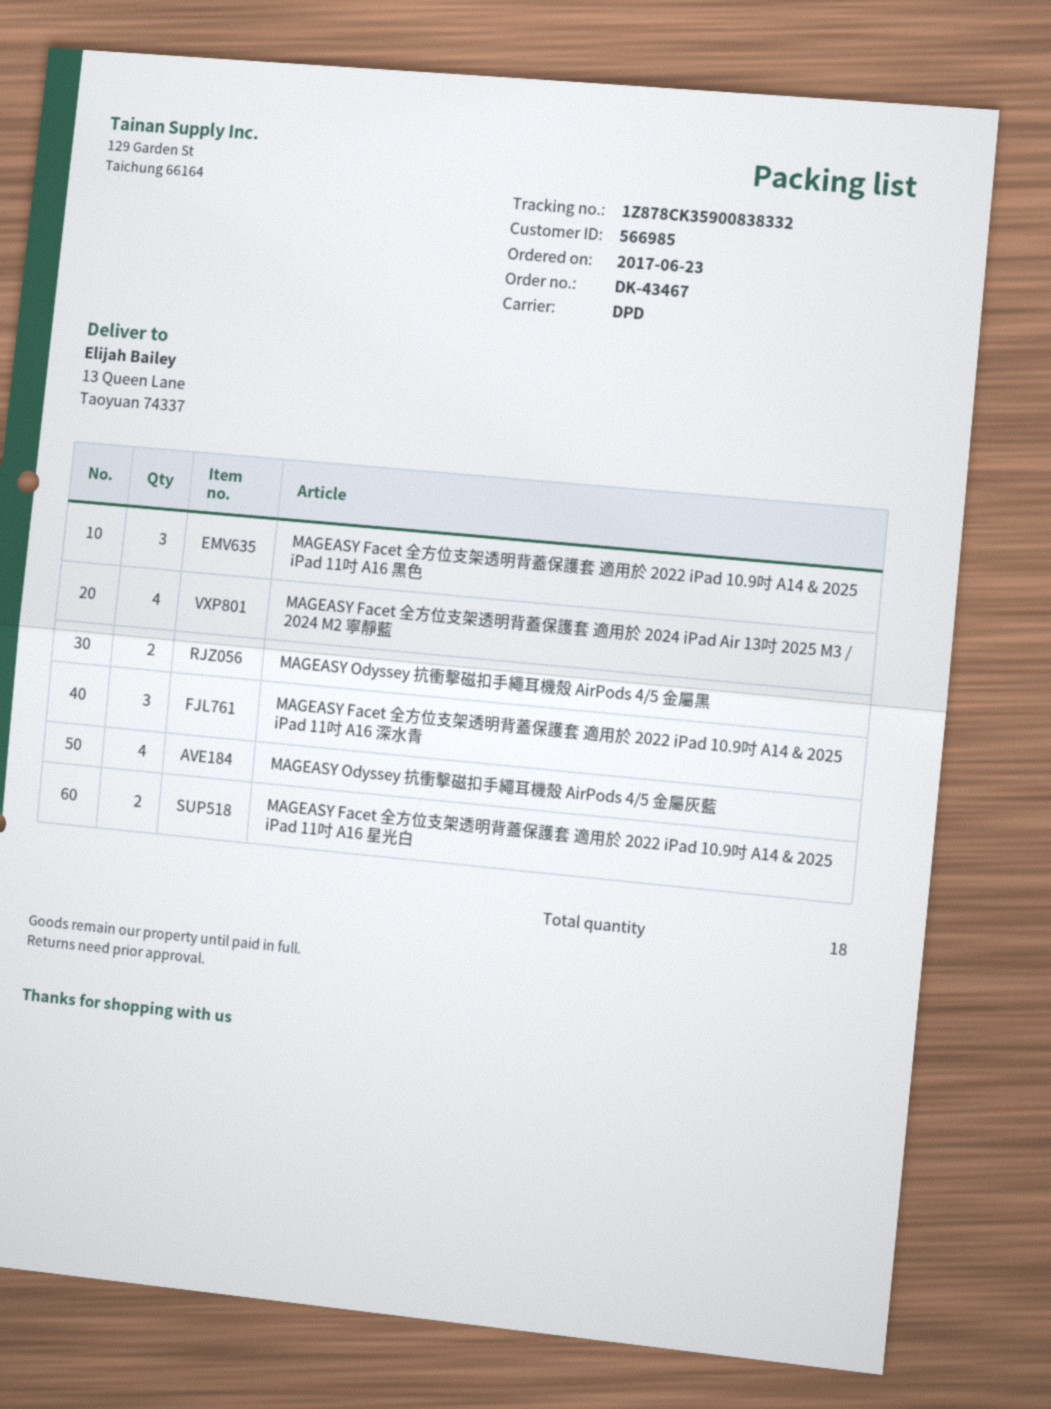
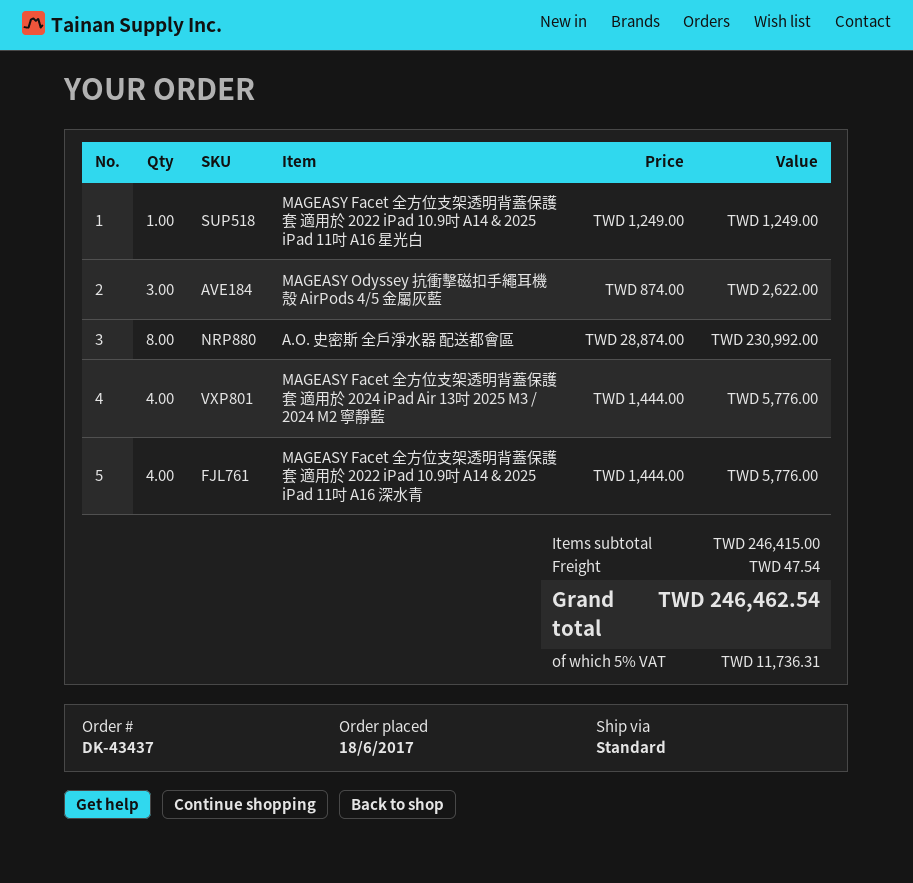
order number: DK-43467 -> DK-43437
order date: 2017-06-23 -> 2017-06-18
shipping method: DPD -> standard
MAGEASY Facet 全方位支架透明背蓋保護套 適用於 2022 iPad 10.9吋 A14 & 2025 iPad 11吋 A16 黑色: 3 -> none
MAGEASY Odyssey 抗衝擊磁扣手繩耳機殼 AirPods 4/5 金屬黑: 2 -> none
MAGEASY Facet 全方位支架透明背蓋保護套 適用於 2022 iPad 10.9吋 A14 & 2025 iPad 11吋 A16 深水青: 3 -> 4
MAGEASY Odyssey 抗衝擊磁扣手繩耳機殼 AirPods 4/5 金屬灰藍: 4 -> 3
MAGEASY Facet 全方位支架透明背蓋保護套 適用於 2022 iPad 10.9吋 A14 & 2025 iPad 11吋 A16 星光白: 2 -> 1
A.O. 史密斯 全戶淨水器 配送都會區: none -> 8

